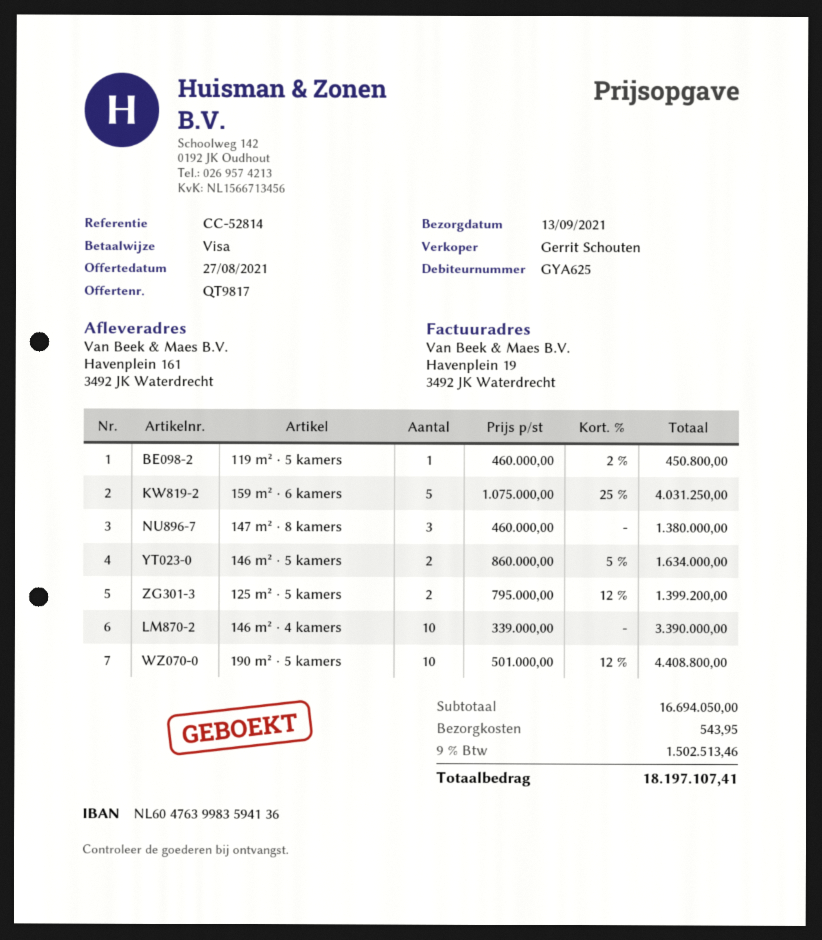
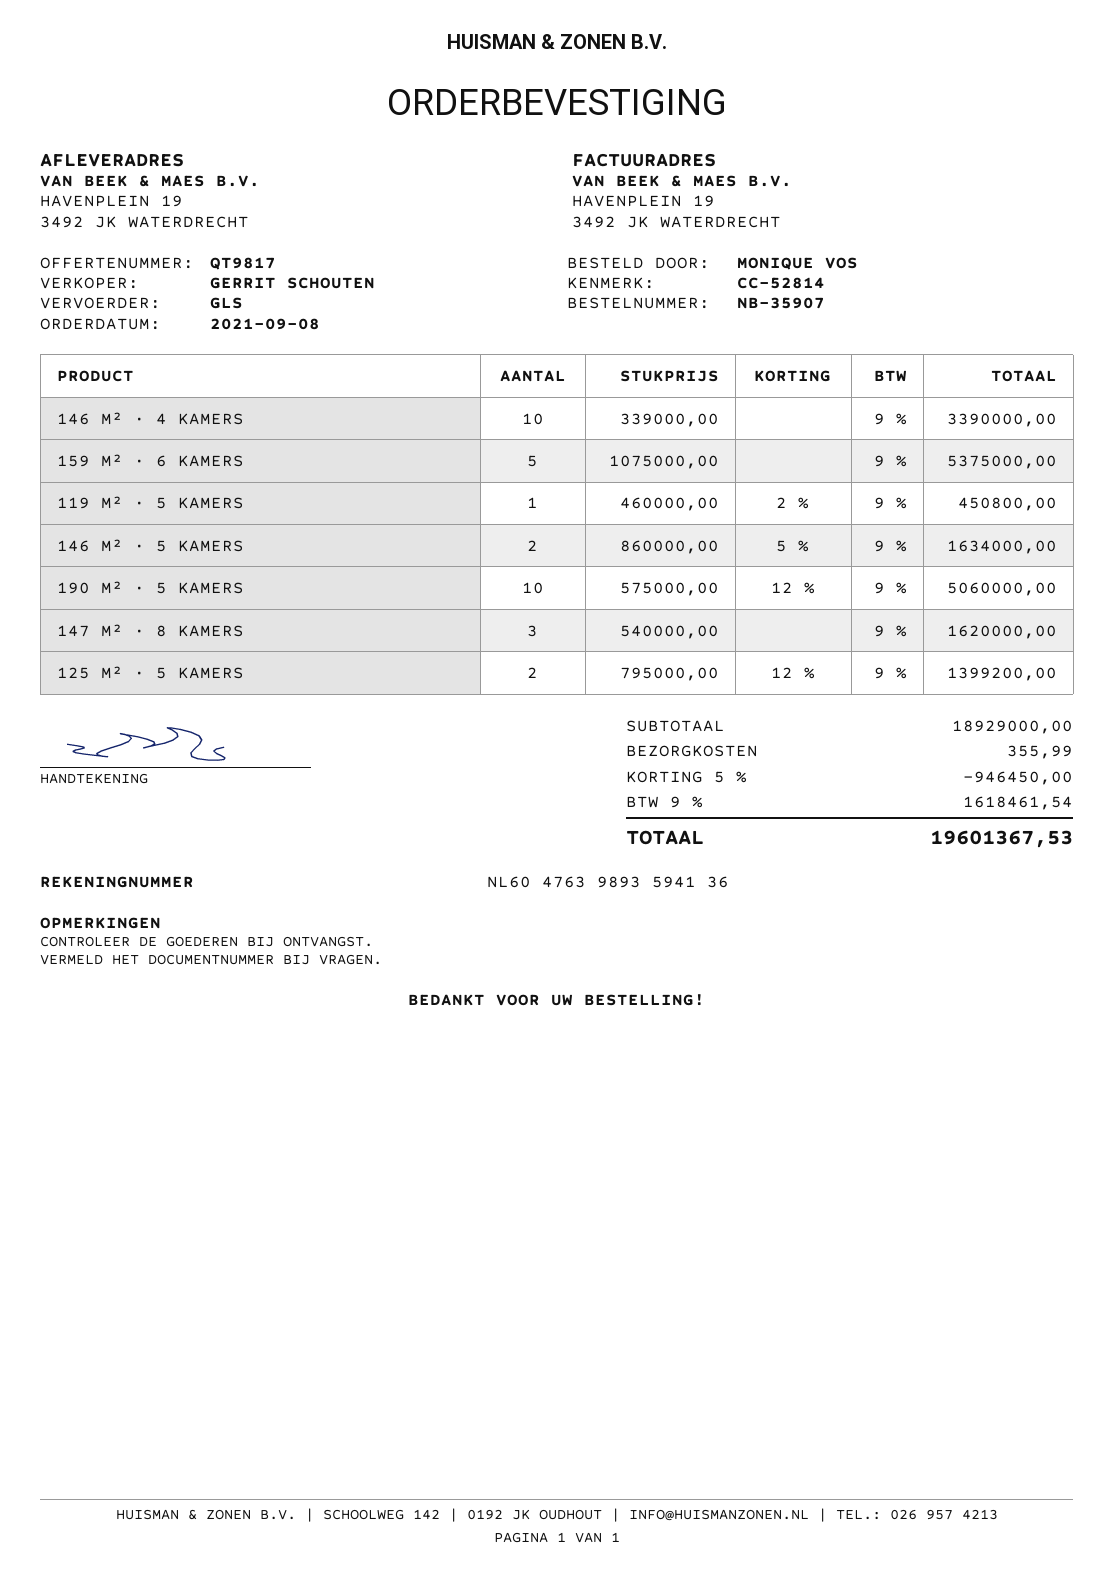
bank account: NL6047639983594136 -> NL6047639893594136
ship to: Havenplein 161, 3492 JK Waterdrecht -> HAVENPLEIN 19, 3492 JK WATERDRECHT
159 m² · 6 kamers: 5 x 1075000.00 - 25% = 4031250.00 -> 5 x 1075000.00 = 5375000.00
147 m² · 8 kamers: 3 x 460000.00 = 1380000.00 -> 3 x 540000.00 = 1620000.00
190 m² · 5 kamers: 10 x 501000.00 - 12% = 4408800.00 -> 10 x 575000.00 - 12% = 5060000.00
subtotal: 16694050.00 -> 18929000.00
discount: none -> 5% = 946450.00
shipping: 543.95 -> 355.99
tax: 9% = 1502513.46 -> 9% = 1618461.54
total: 18197107.41 -> 19601367.53

